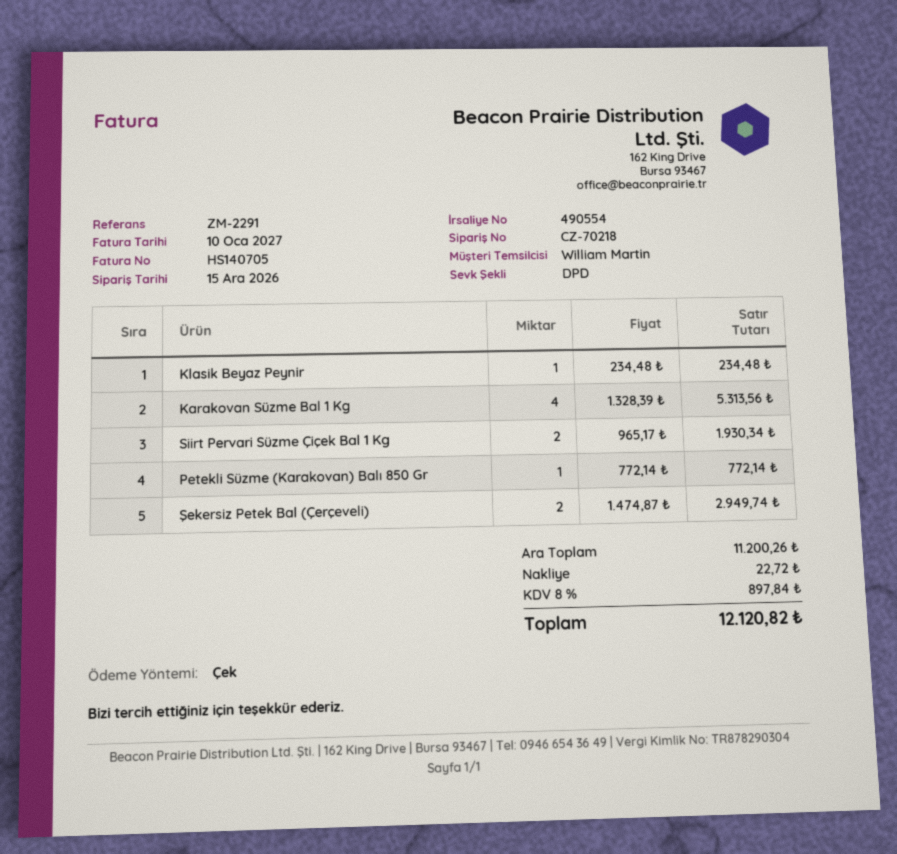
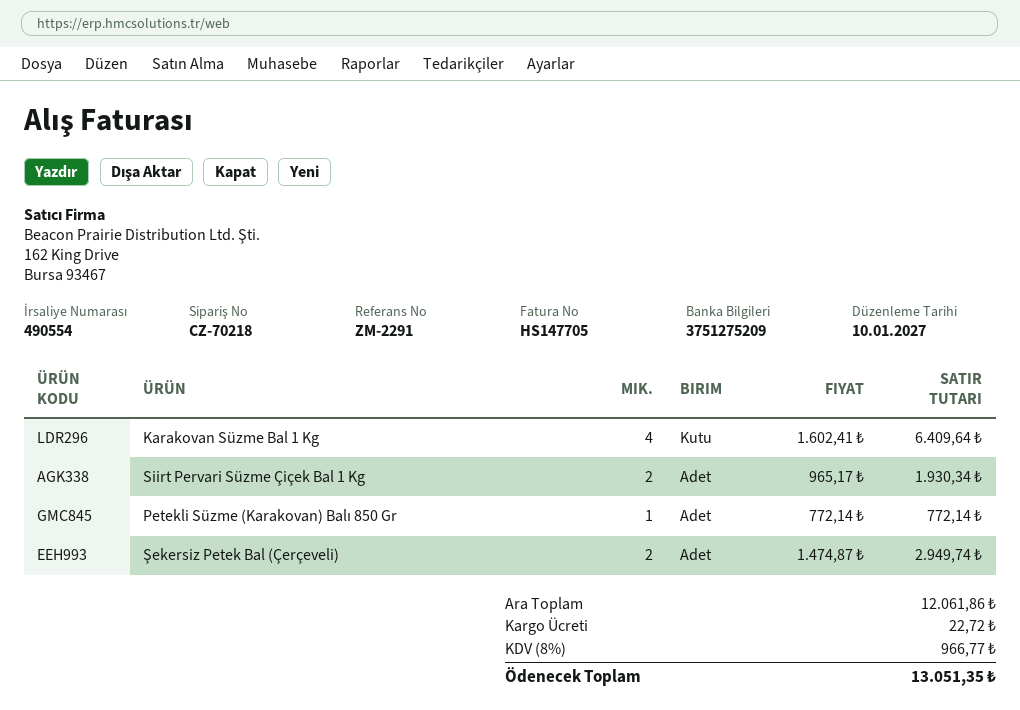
invoice number: HS140705 -> HS147705
Klasik Beyaz Peynir: 1 x 234.48 = 234.48 -> none
Karakovan Süzme Bal 1 Kg: 4 x 1328.39 = 5313.56 -> 4 x 1602.41 = 6409.64
subtotal: 11200.26 -> 12061.86
tax: 8% = 897.84 -> 8% = 966.77
total: 12120.82 -> 13051.35

